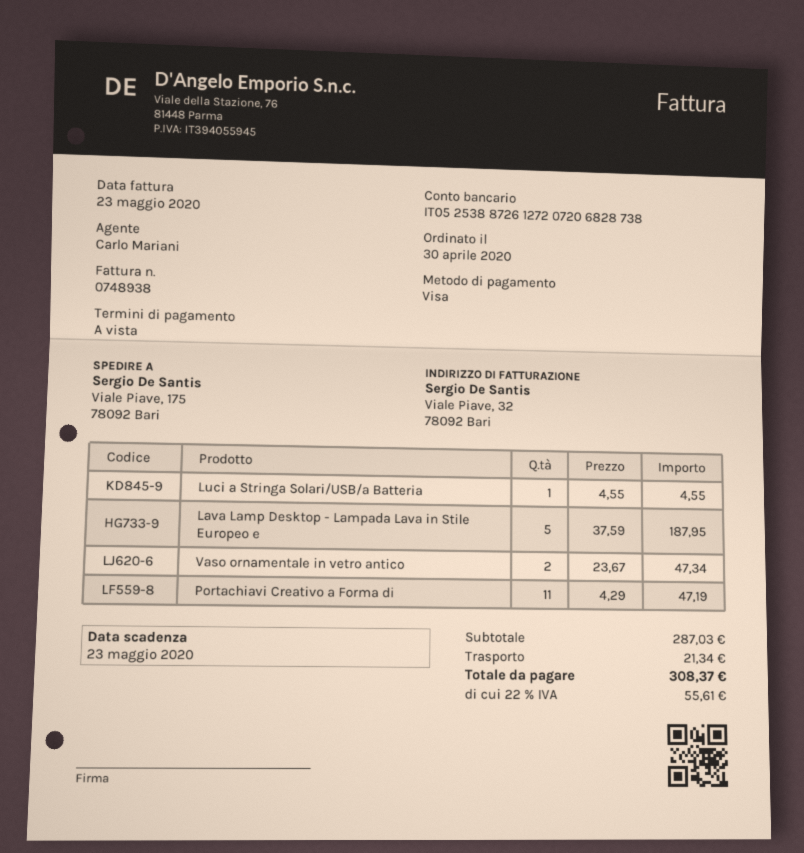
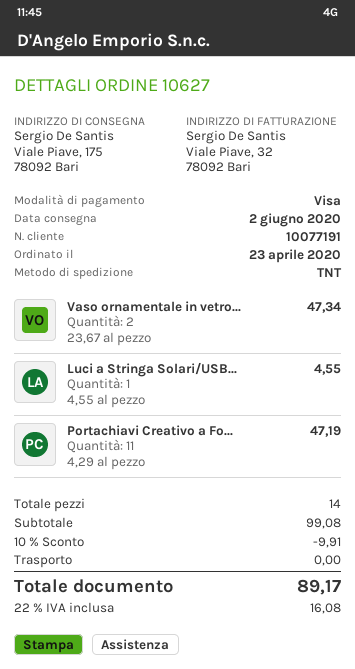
order date: 2020-04-30 -> 2020-04-23
Lava Lamp Desktop - Lampada Lava in Stile Europeo e: 5 x 37.59 = 187.95 -> none
subtotal: 287.03 -> 99.08
discount: none -> 10% = 9.91
shipping: 21.34 -> 0.00
tax: 22% = 55.61 -> 22% = 16.08
total: 308.37 -> 89.17

